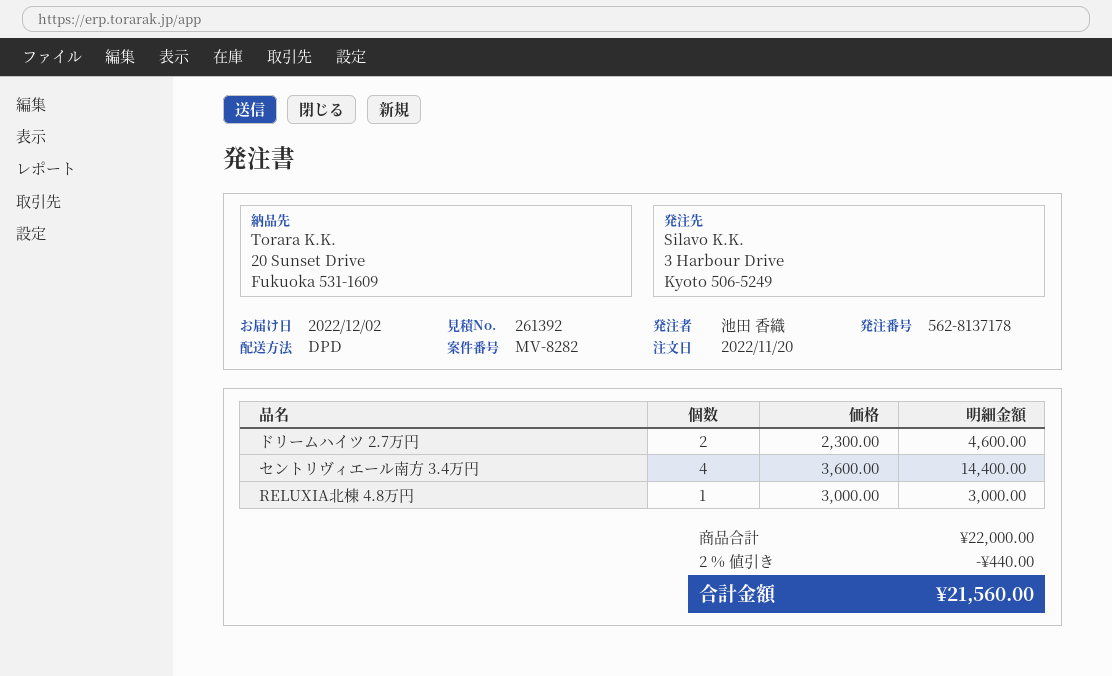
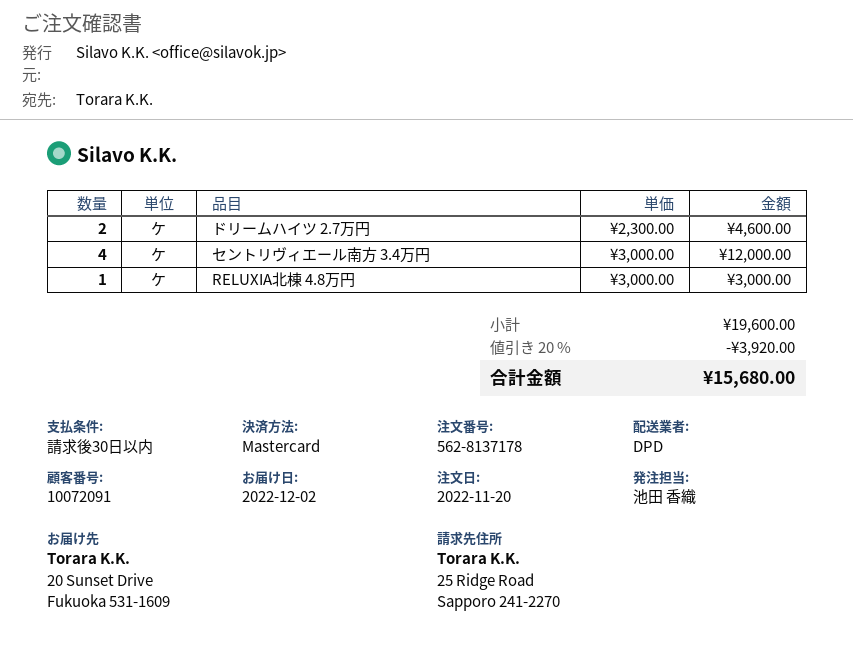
セントリヴィエール南方 3.4万円: 4 x 3600.00 = 14400.00 -> 4 x 3000.00 = 12000.00
subtotal: 22000.00 -> 19600.00
discount: 2% = 440.00 -> 20% = 3920.00
total: 21560.00 -> 15680.00

